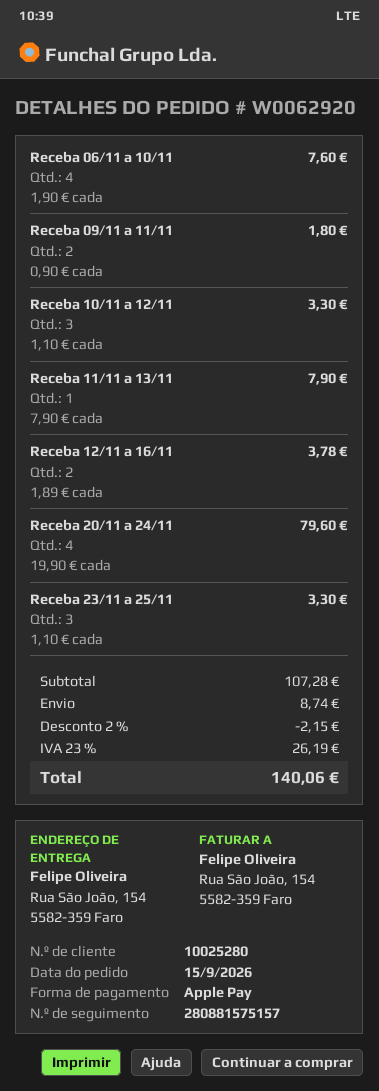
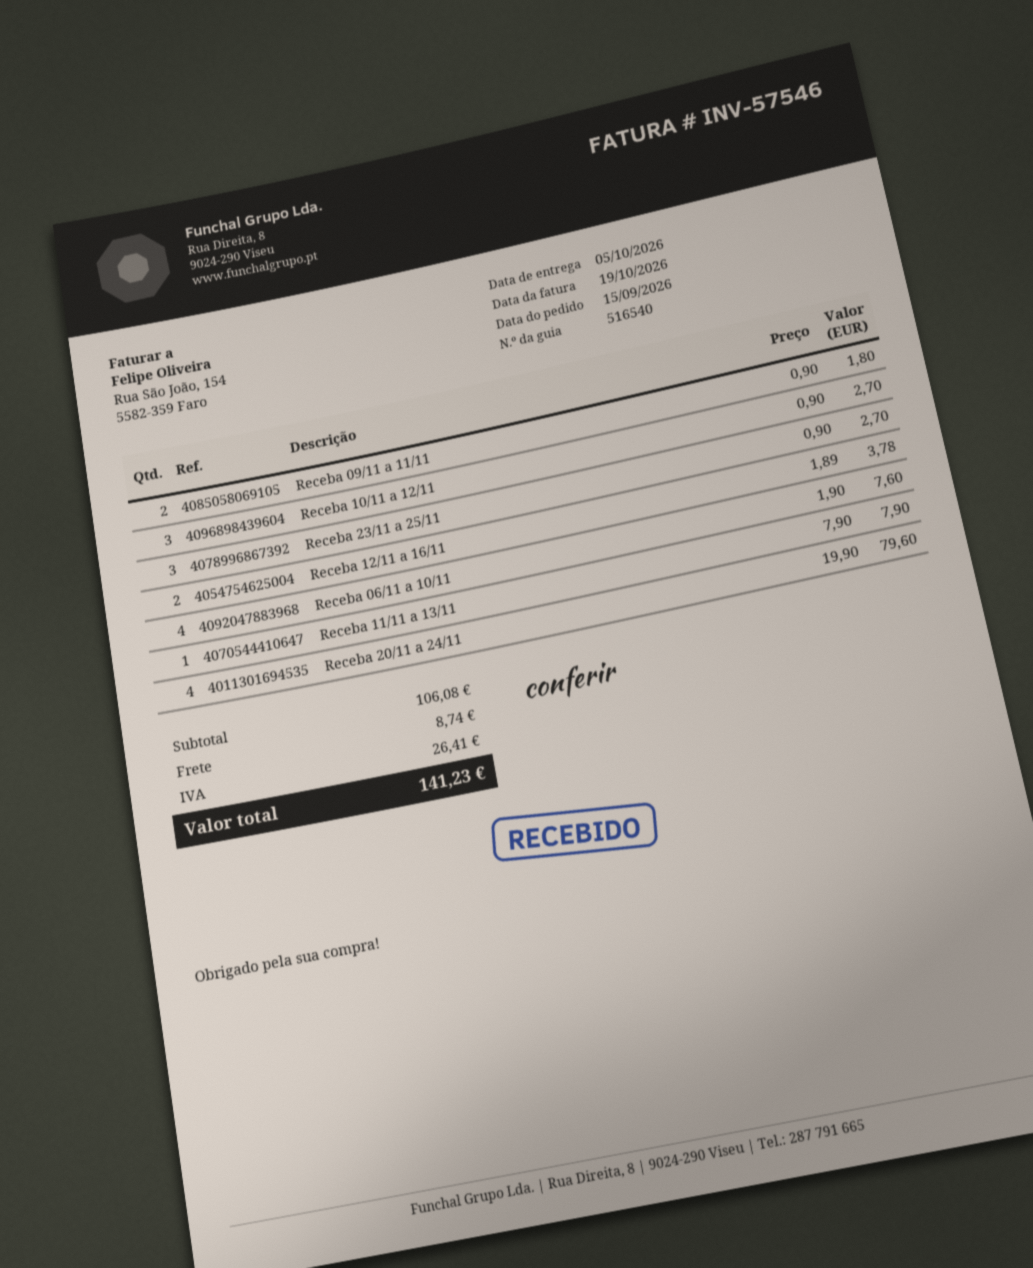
Receba 10/11 a 12/11: 3 x 1.10 = 3.30 -> 3 x 0.90 = 2.70
Receba 23/11 a 25/11: 3 x 1.10 = 3.30 -> 3 x 0.90 = 2.70
subtotal: 107.28 -> 106.08
discount: 2% = 2.15 -> none
tax: 26.19 -> 26.41
total: 140.06 -> 141.23

